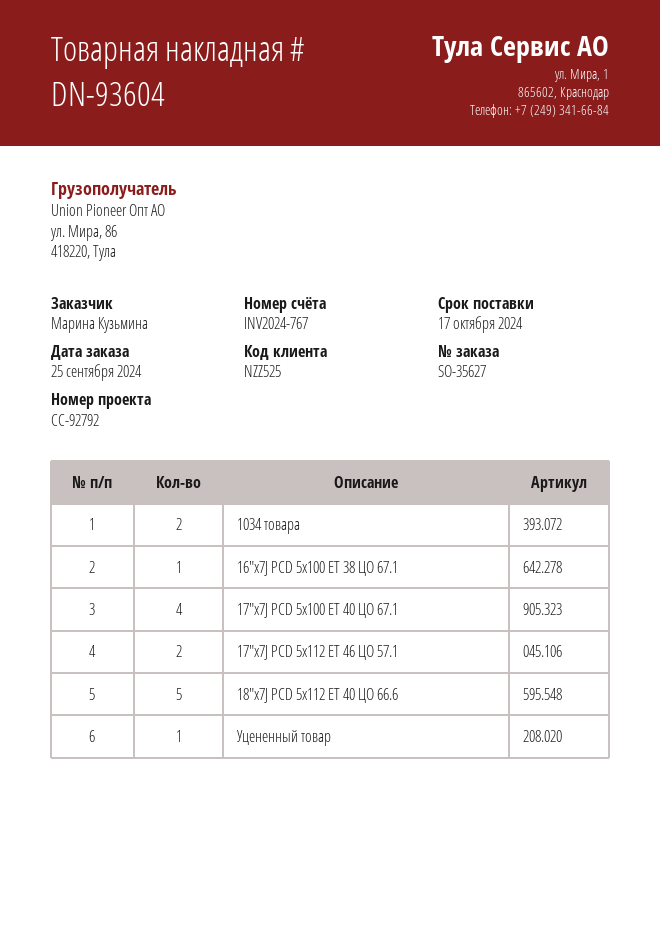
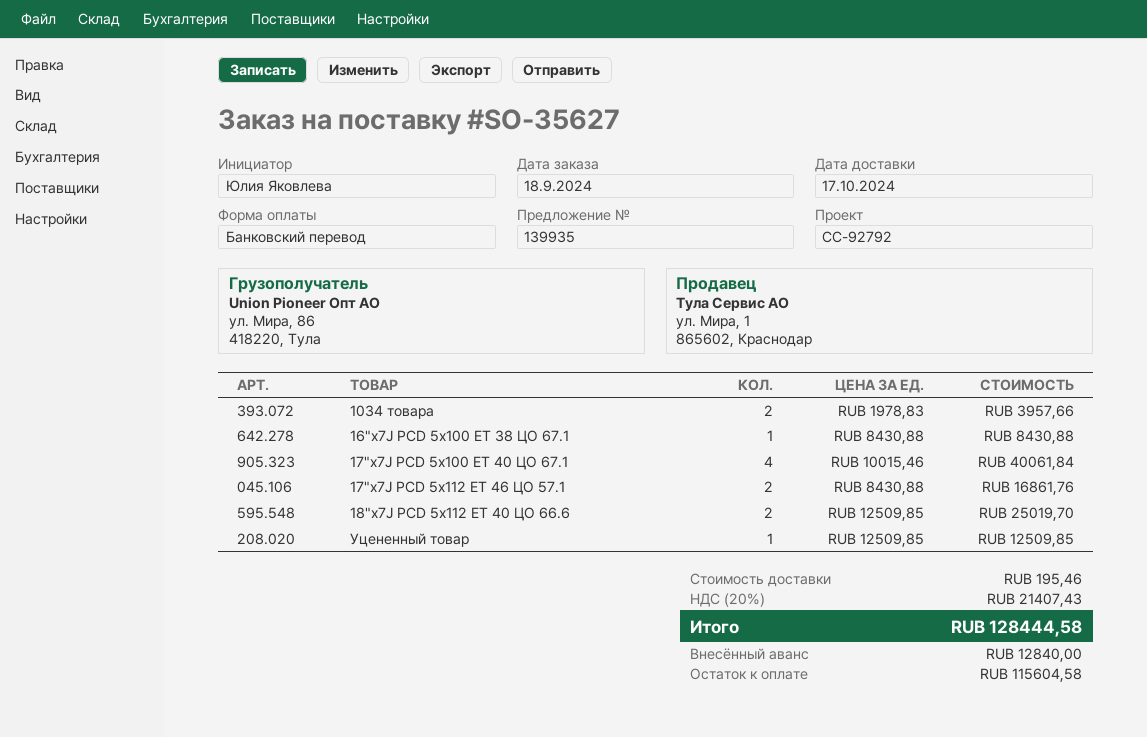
order date: 2024-09-25 -> 2024-09-18
ordered by: Марина Кузьмина -> Юлия Яковлева
18"x7J PCD 5x112 ЕТ 40 ЦО 66.6: 5 -> 2

